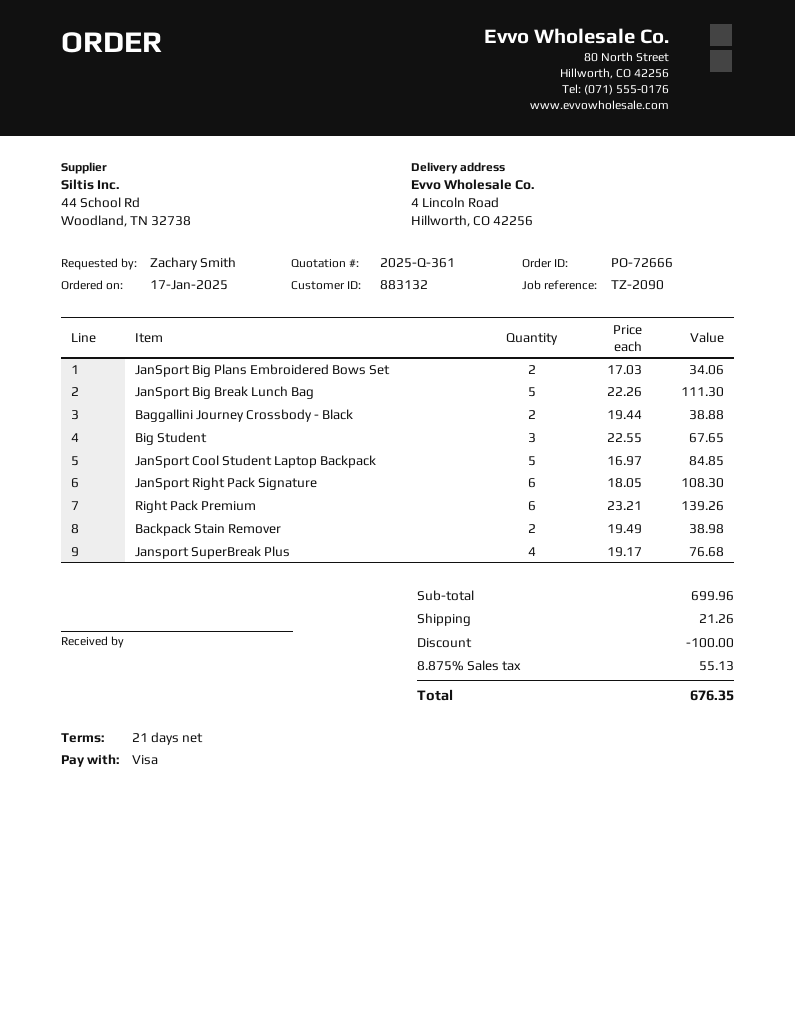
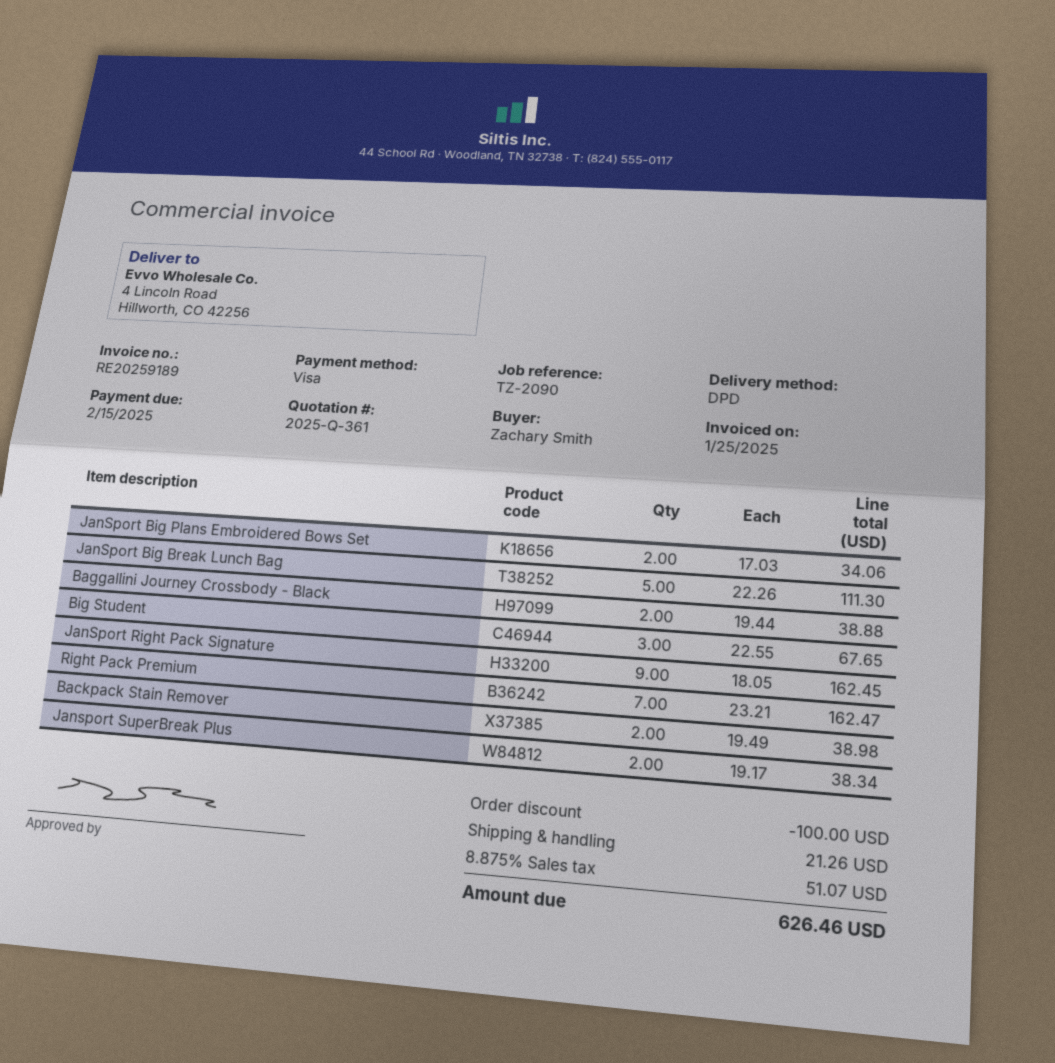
JanSport Cool Student Laptop Backpack: 5 x 16.97 = 84.85 -> none
JanSport Right Pack Signature: 6 x 18.05 = 108.30 -> 9 x 18.05 = 162.45
Right Pack Premium: 6 x 23.21 = 139.26 -> 7 x 23.21 = 162.47
Jansport SuperBreak Plus: 4 x 19.17 = 76.68 -> 2 x 19.17 = 38.34
tax: 8.875% = 55.13 -> 8.875% = 51.07
total: 676.35 -> 626.46

